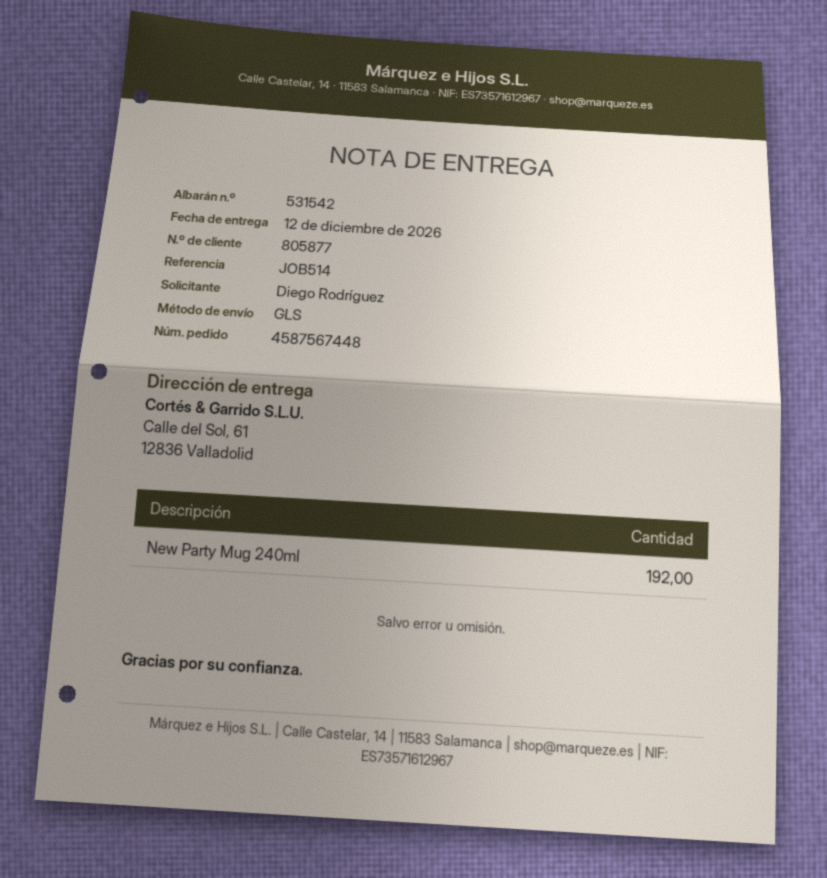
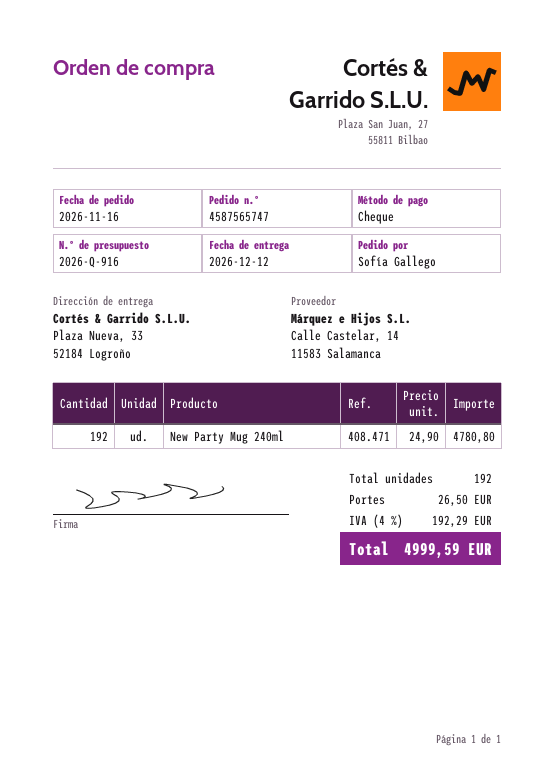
order number: 4587567448 -> 4587565747
ordered by: Diego Rodríguez -> Sofía Gallego
ship to: Calle del Sol, 61, 12836 Valladolid -> Plaza Nueva, 33, 52184 Logroño

